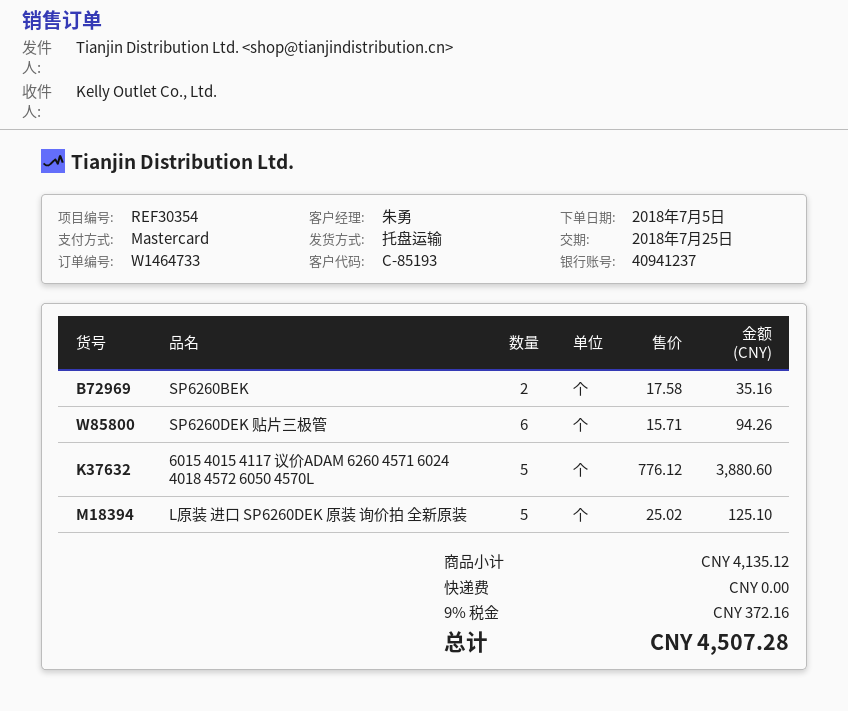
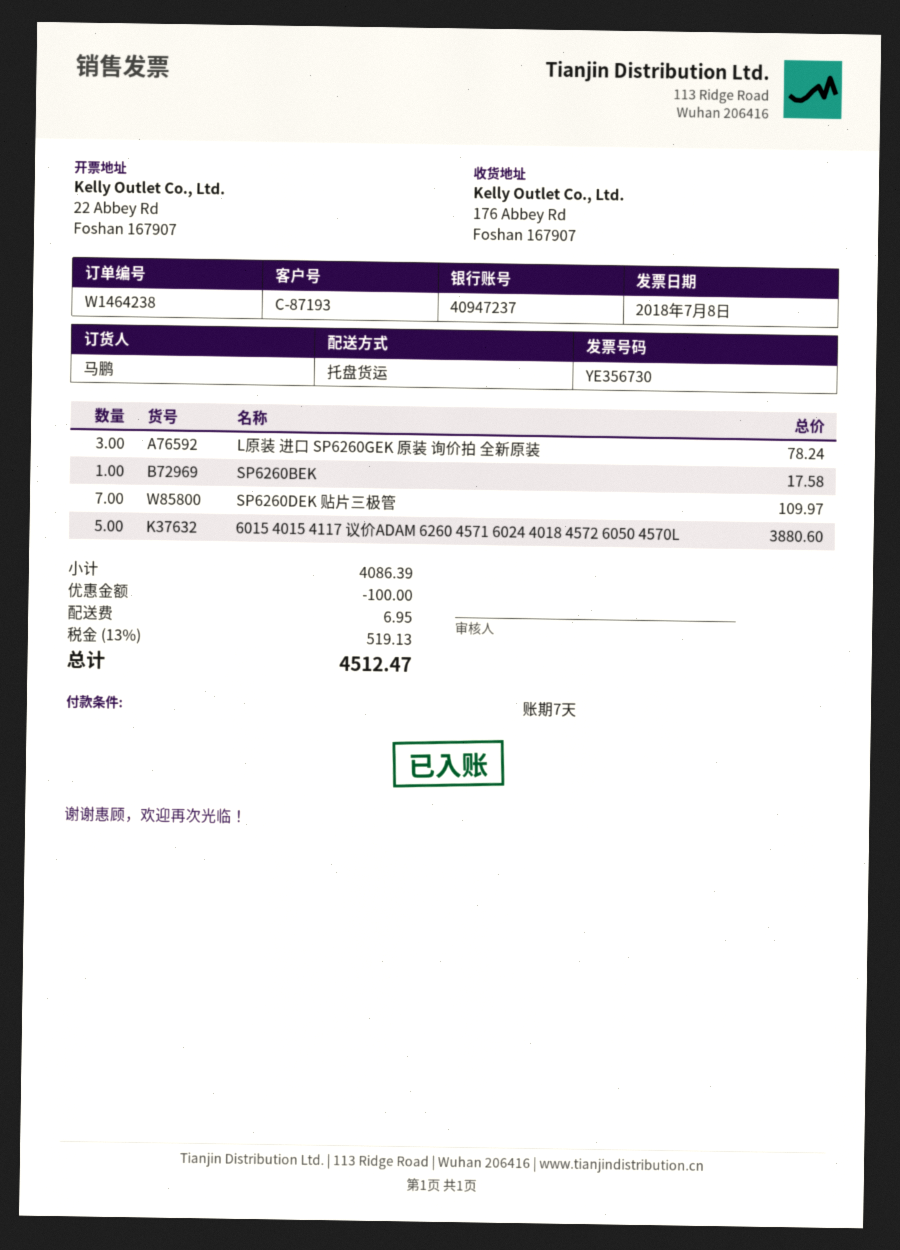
order number: W1464733 -> W1464238
customer number: C-85193 -> C-87193
bank account: 40941237 -> 40947237
SP6260BEK: 2 for 35.16 -> 1 for 17.58
SP6260DEK 贴片三极管: 6 for 94.26 -> 7 for 109.97
L原装 进口 SP6260DEK 原装 询价拍 全新原装: 5 for 125.10 -> none
L原装 进口 SP6260GEK 原装 询价拍 全新原装: none -> 3 for 78.24
subtotal: 4135.12 -> 4086.39
discount: none -> 100.00
shipping: 0.00 -> 6.95
tax: 9% = 372.16 -> 13% = 519.13
total: 4507.28 -> 4512.47

